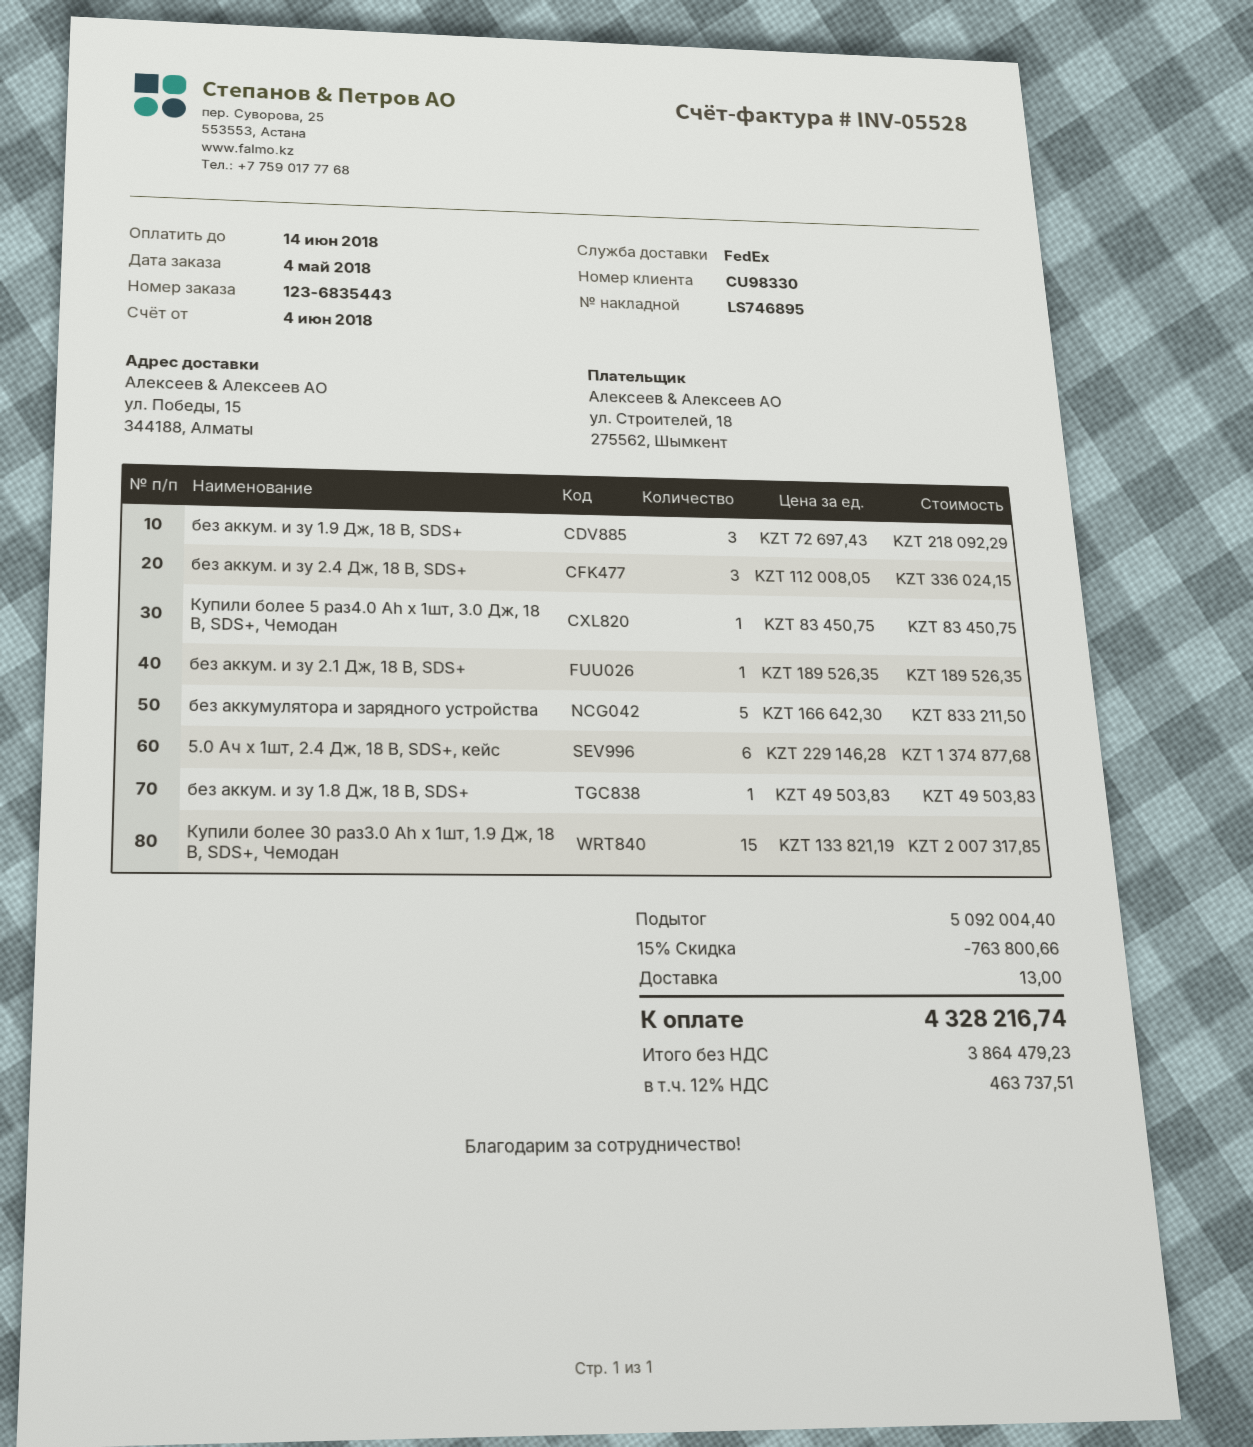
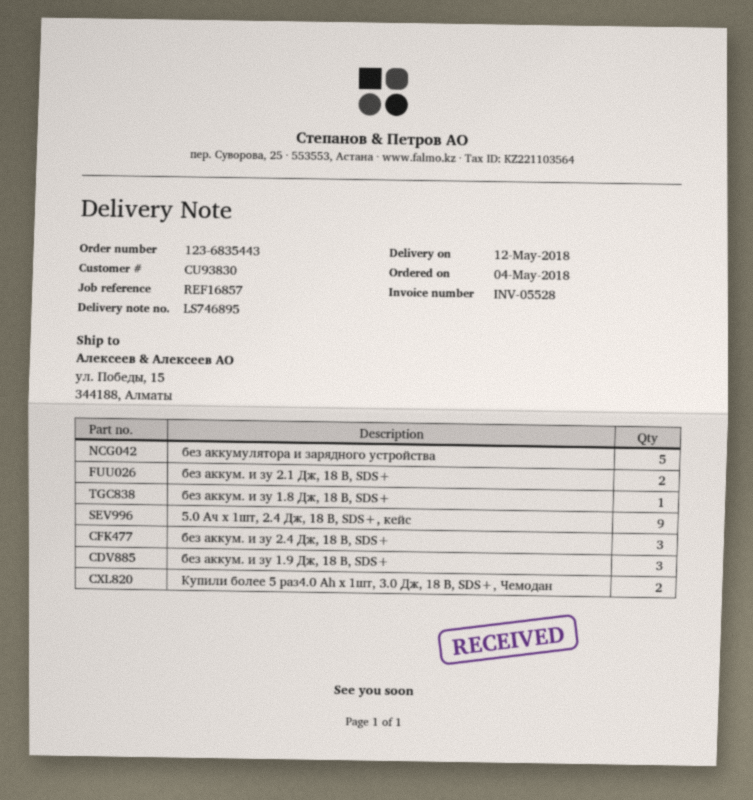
customer number: CU98330 -> CU93830
Купили более 5 раз4.0 Ah x 1шт, 3.0 Дж, 18 В, SDS+, Чемодан: 1 -> 2
без аккум. и зу 2.1 Дж, 18 В, SDS+: 1 -> 2
5.0 Aч x 1шт, 2.4 Дж, 18 В, SDS+, кейс: 6 -> 9
Купили более 30 раз3.0 Ah x 1шт, 1.9 Дж, 18 В, SDS+, Чемодан: 15 -> none

